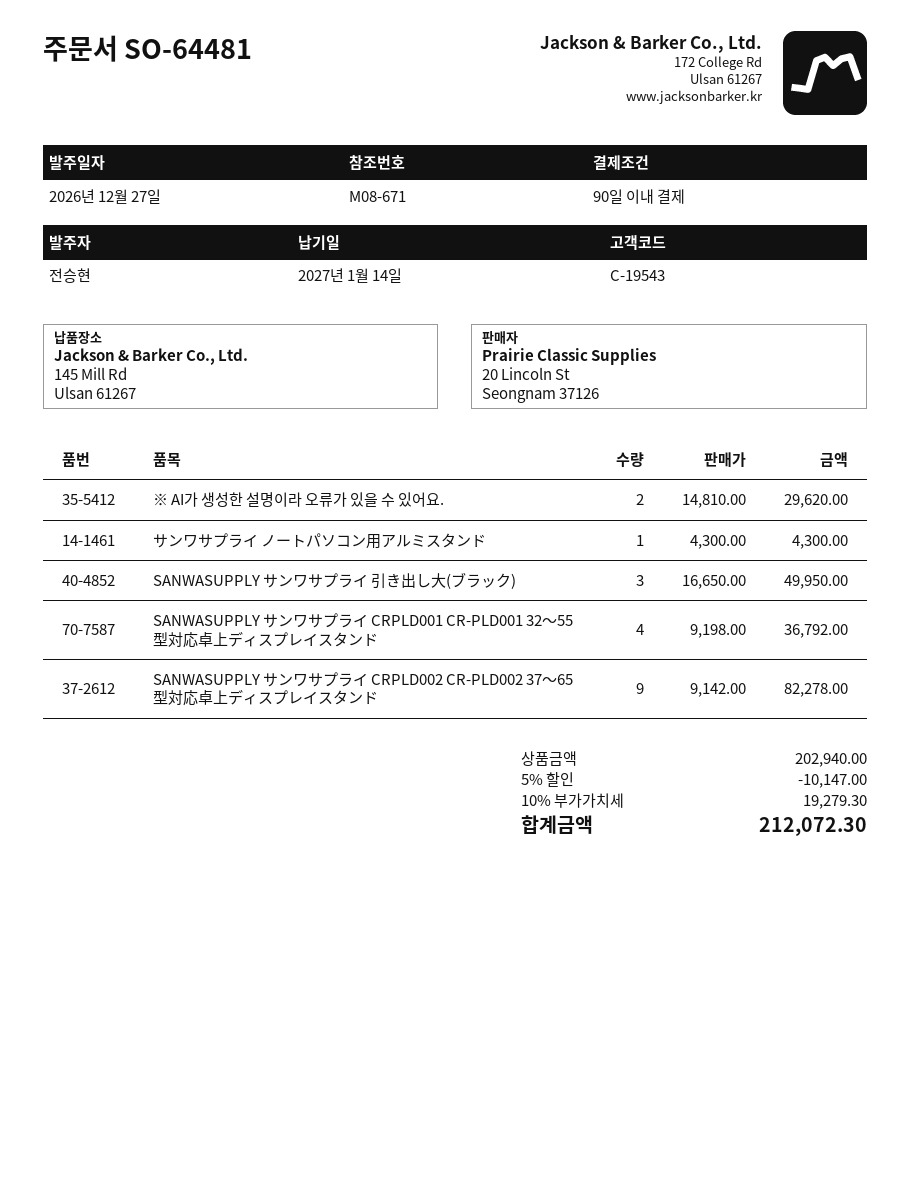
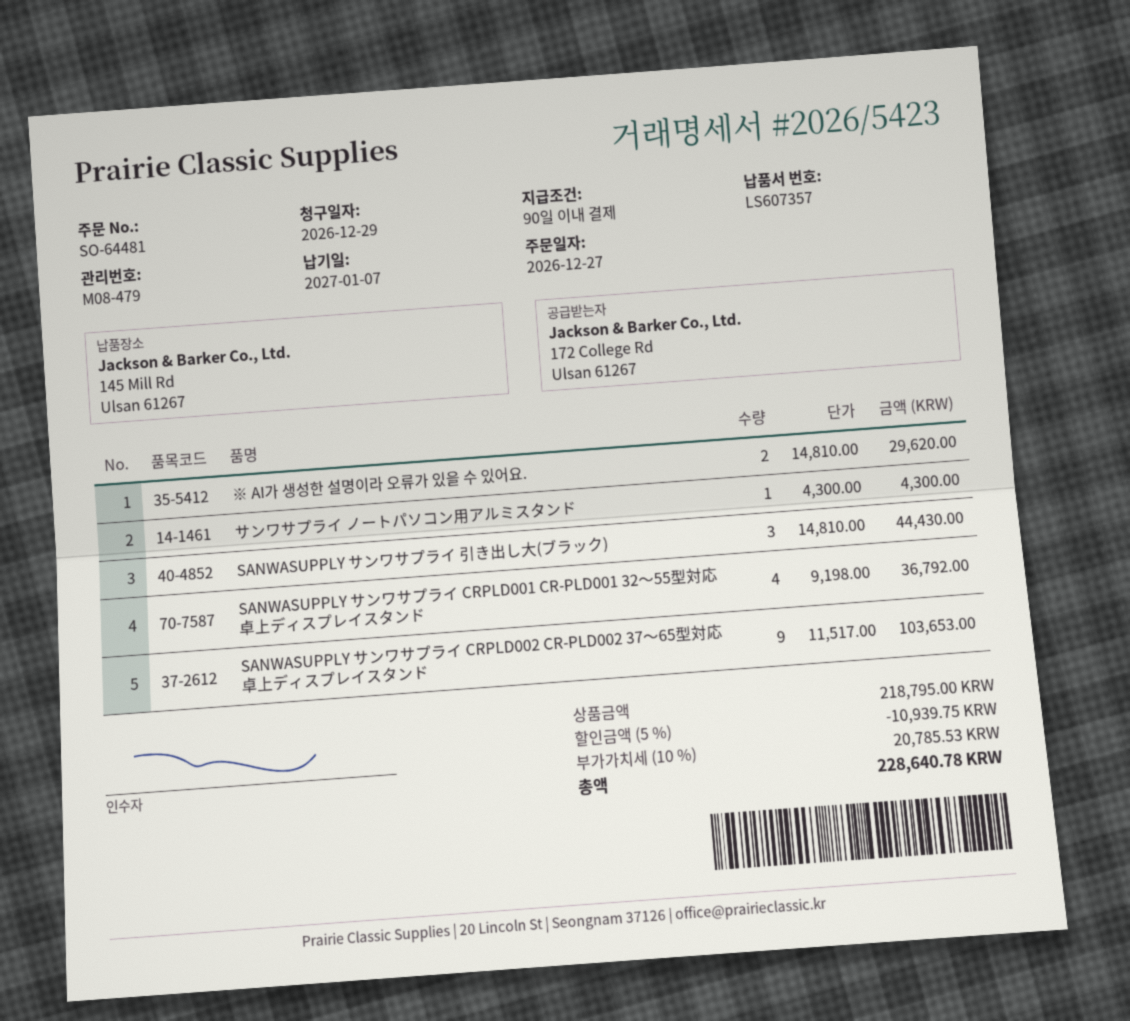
delivery date: 2027-01-14 -> 2027-01-07
reference: M08-671 -> M08-479
SANWASUPPLY サンワサプライ 引き出し大(ブラック): 3 x 16650.00 = 49950.00 -> 3 x 14810.00 = 44430.00
SANWASUPPLY サンワサプライ CRPLD002 CR-PLD002 37〜65型対応卓上ディスプレイスタンド: 9 x 9142.00 = 82278.00 -> 9 x 11517.00 = 103653.00
subtotal: 202940.00 -> 218795.00
discount: 5% = 10147.00 -> 5% = 10939.75
tax: 10% = 19279.30 -> 10% = 20785.53
total: 212072.30 -> 228640.78

